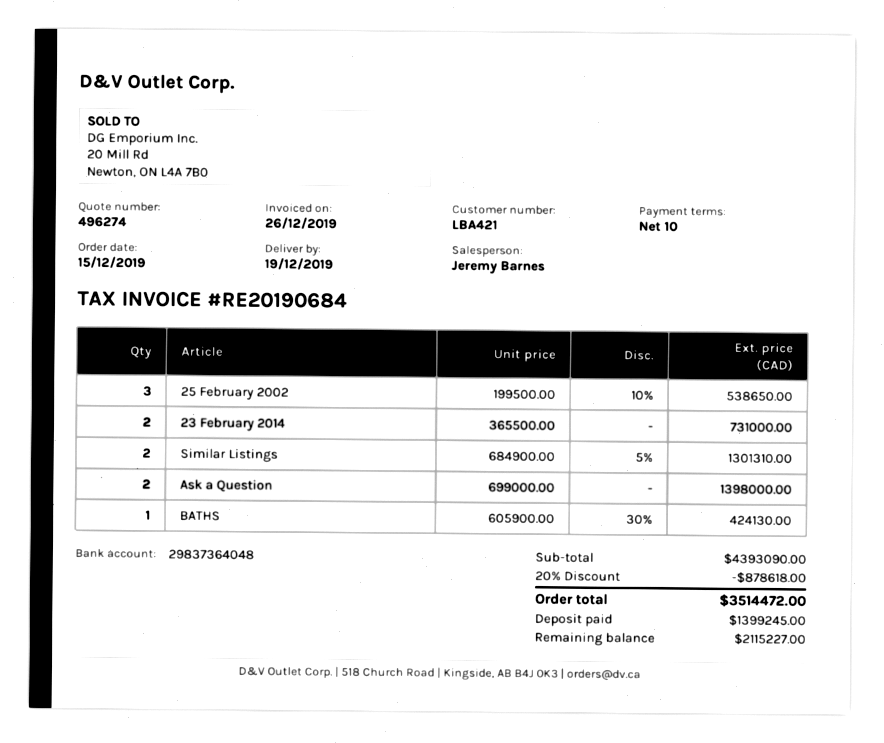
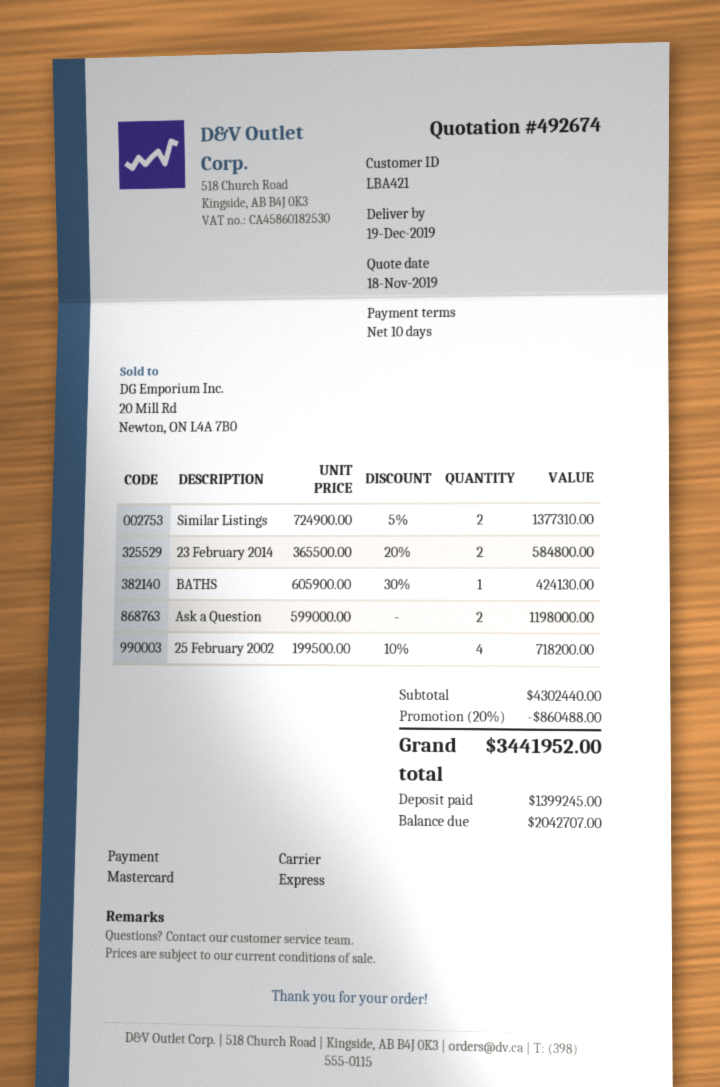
quote number: 496274 -> 492674
25 February 2002: 3 x 199500.00 - 10% = 538650.00 -> 4 x 199500.00 - 10% = 718200.00
23 February 2014: 2 x 365500.00 = 731000.00 -> 2 x 365500.00 - 20% = 584800.00
Similar Listings: 2 x 684900.00 - 5% = 1301310.00 -> 2 x 724900.00 - 5% = 1377310.00
Ask a Question: 2 x 699000.00 = 1398000.00 -> 2 x 599000.00 = 1198000.00
subtotal: 4393090.00 -> 4302440.00
discount: 20% = 878618.00 -> 20% = 860488.00
total: 3514472.00 -> 3441952.00
balance: 2115227.00 -> 2042707.00

